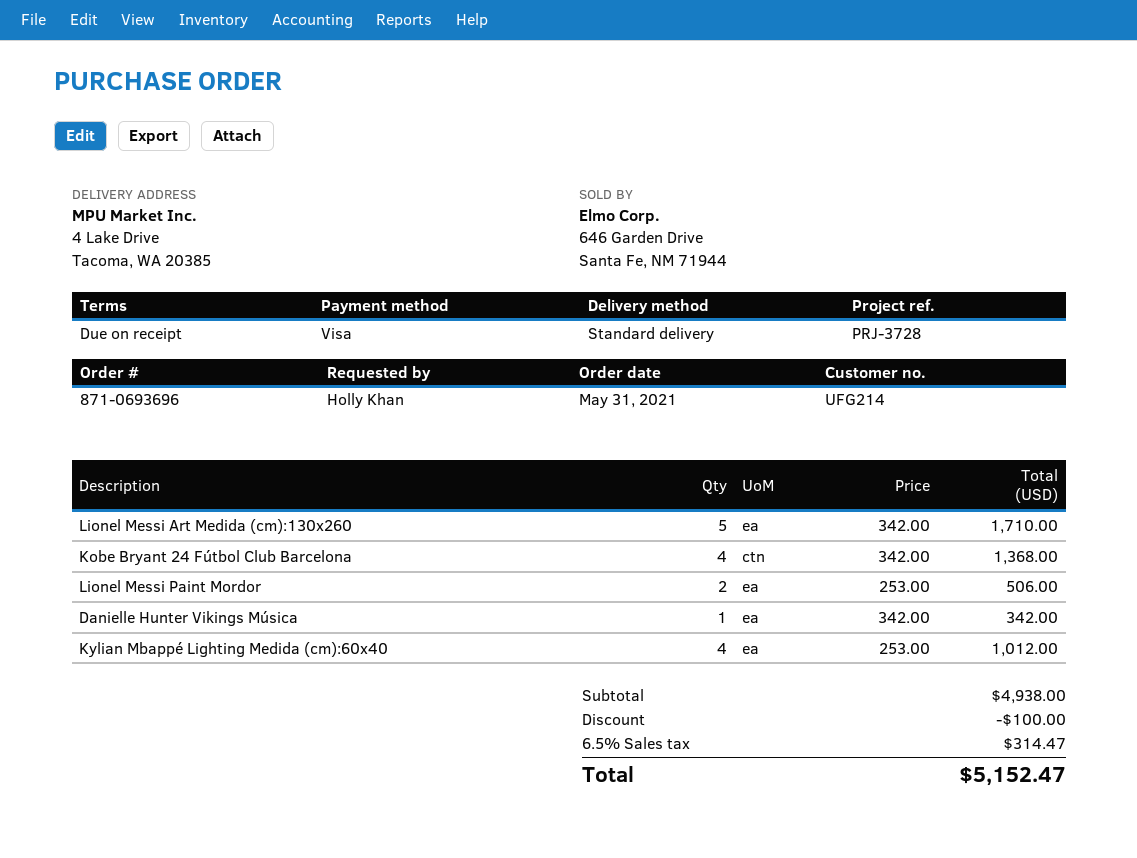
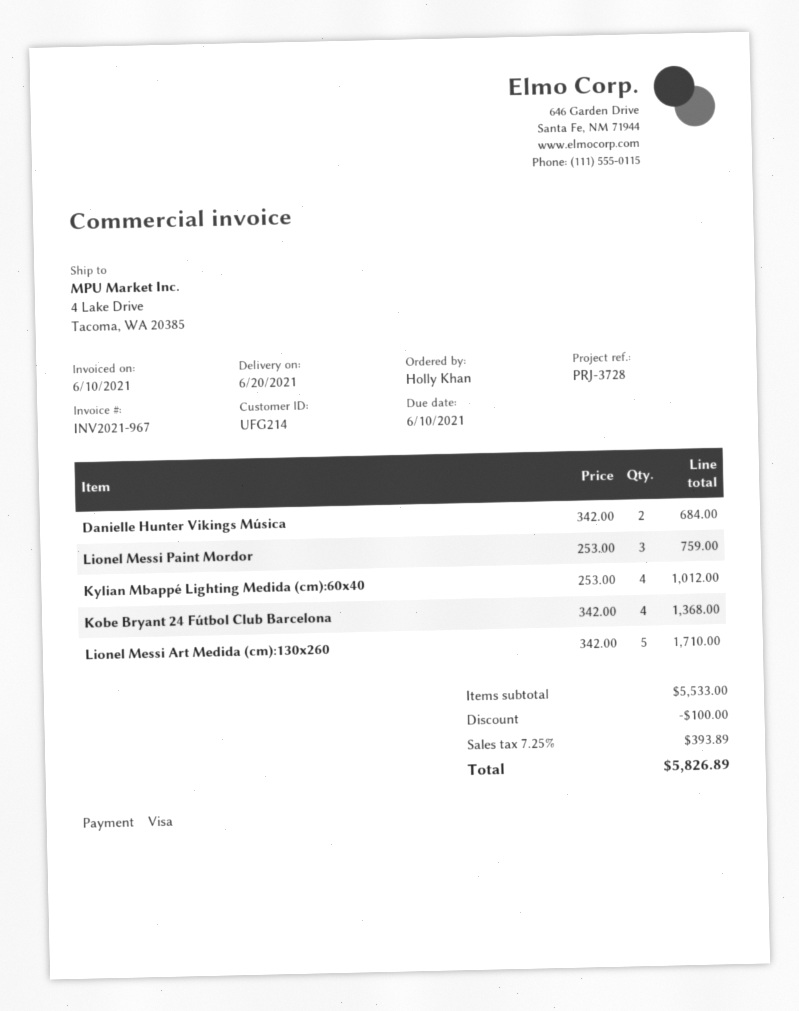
Lionel Messi Paint Mordor: 2 x 253.00 = 506.00 -> 3 x 253.00 = 759.00
Danielle Hunter Vikings Música: 1 x 342.00 = 342.00 -> 2 x 342.00 = 684.00
subtotal: 4938.00 -> 5533.00
tax: 6.5% = 314.47 -> 7.25% = 393.89
total: 5152.47 -> 5826.89

